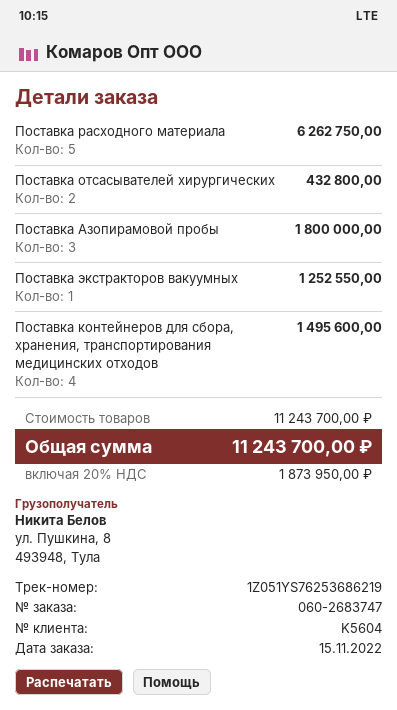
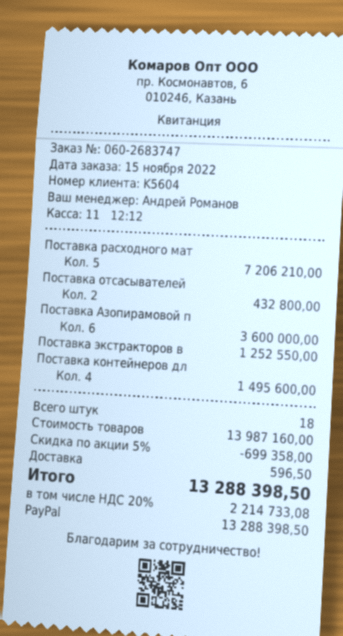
Поставка расходного материала: 5 for 6262750.00 -> 5 for 7206210.00
Поставка Азопирамовой пробы: 3 for 1800000.00 -> 6 for 3600000.00
subtotal: 11243700.00 -> 13987160.00
discount: none -> 5% = 699358.00
shipping: none -> 596.50
tax: 20% = 1873950.00 -> 20% = 2214733.08
total: 11243700.00 -> 13288398.50

